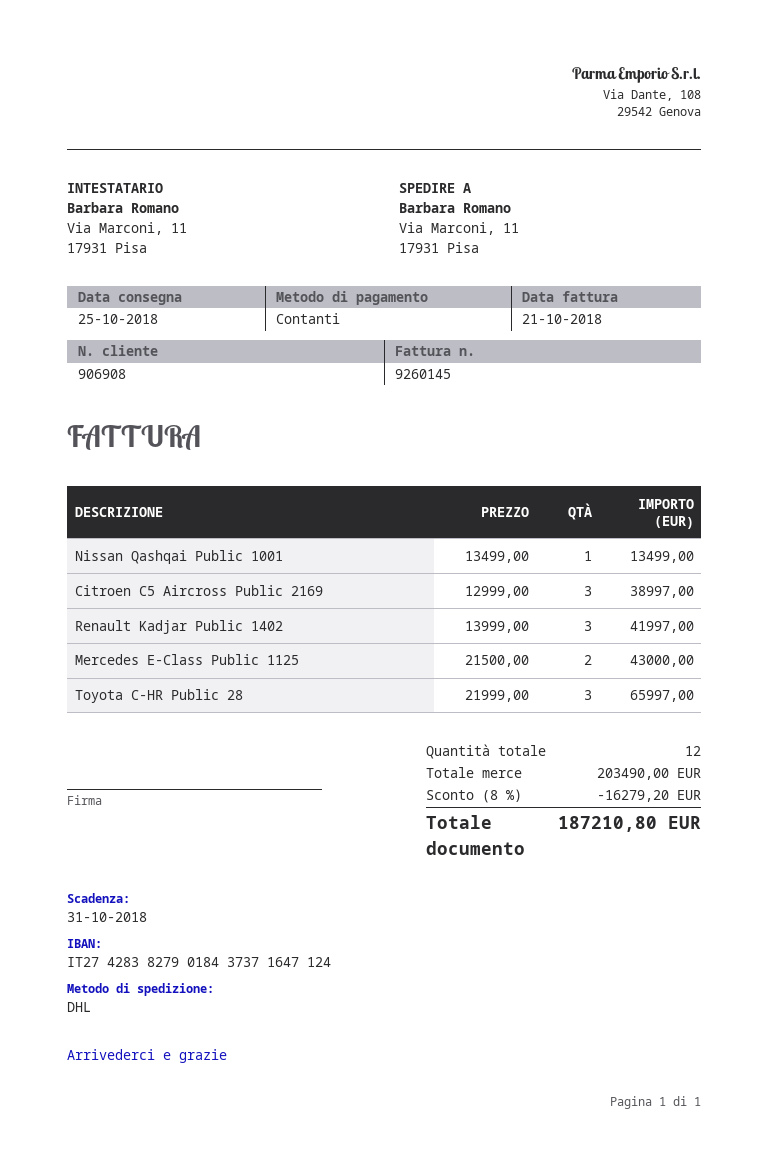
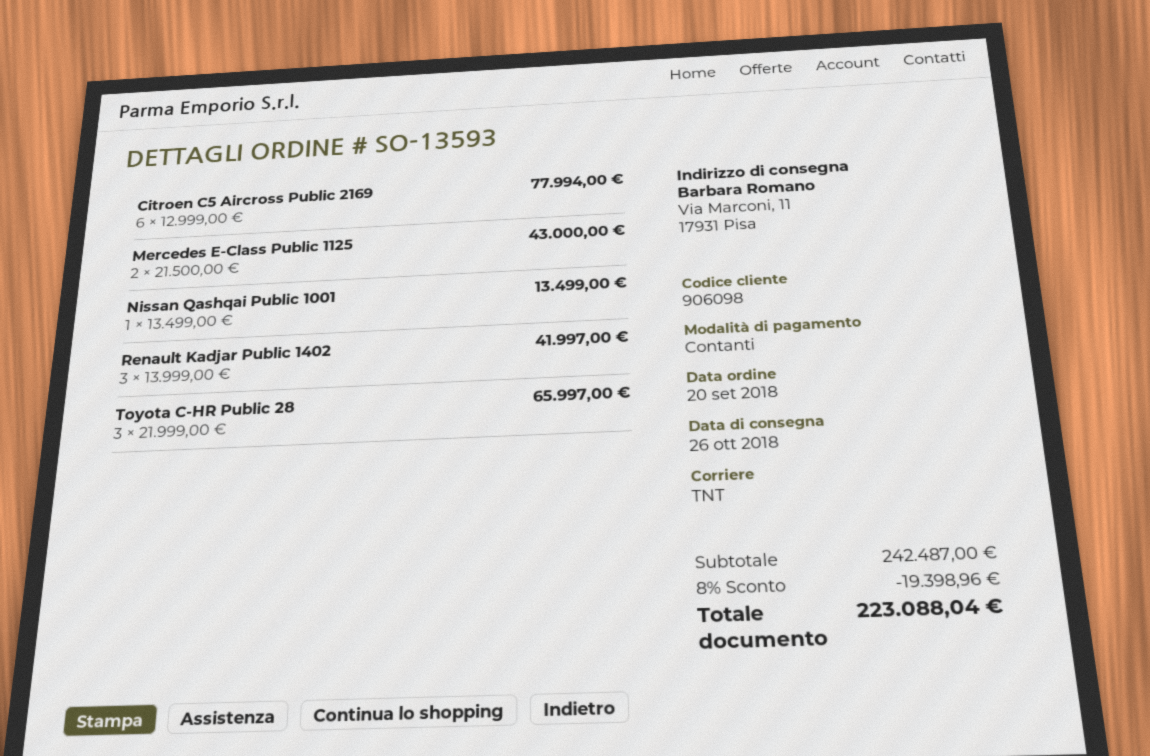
delivery date: 2018-10-25 -> 2018-10-26
customer number: 906908 -> 906098
shipping method: DHL -> TNT
Citroen C5 Aircross Public 2169: 3 x 12999.00 = 38997.00 -> 6 x 12999.00 = 77994.00
subtotal: 203490.00 -> 242487.00
discount: 8% = 16279.20 -> 8% = 19398.96
total: 187210.80 -> 223088.04

